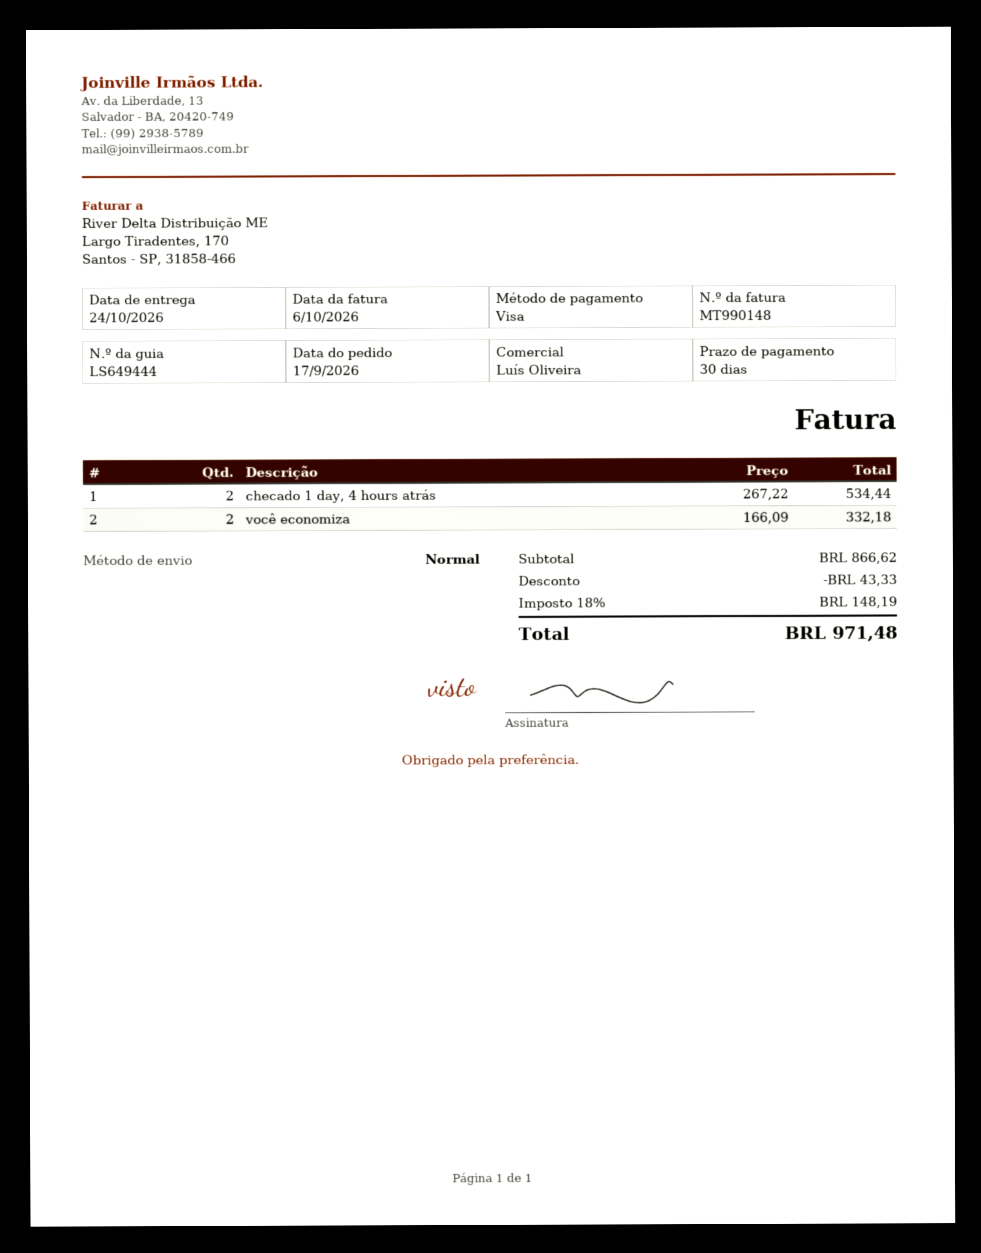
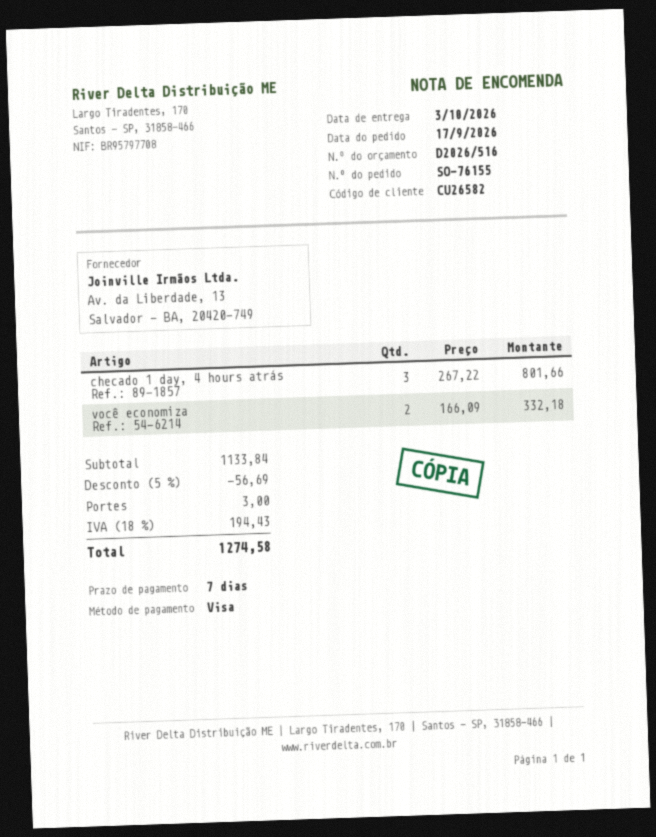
delivery date: 2026-10-24 -> 2026-10-03
payment terms: 30 days -> 7 days
checado 1 day, 4 hours atrás: 2 x 267.22 = 534.44 -> 3 x 267.22 = 801.66
subtotal: 866.62 -> 1133.84
discount: 43.33 -> 56.69
shipping: none -> 3.00
tax: 18% = 148.19 -> 18% = 194.43
total: 971.48 -> 1274.58

